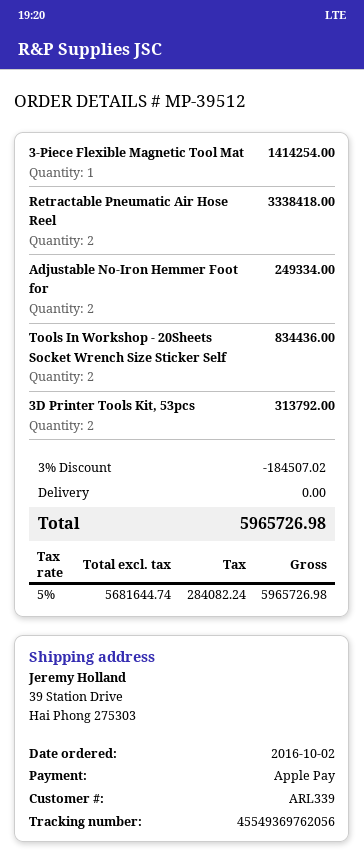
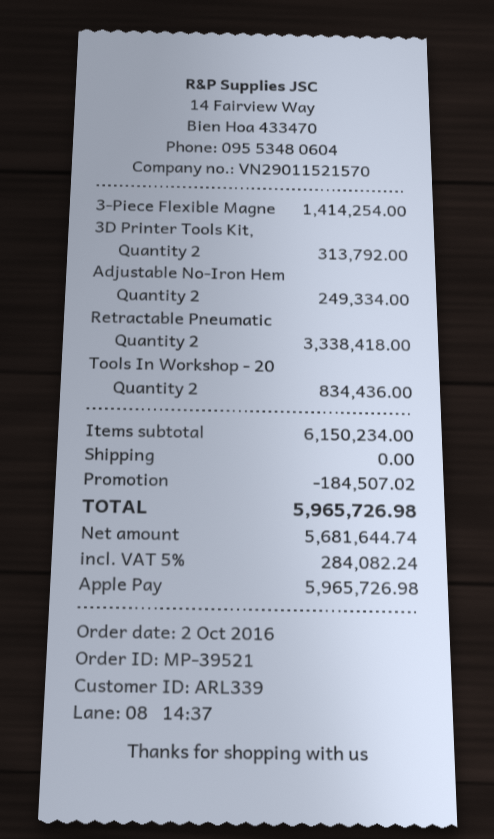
order number: MP-39512 -> MP-39521

